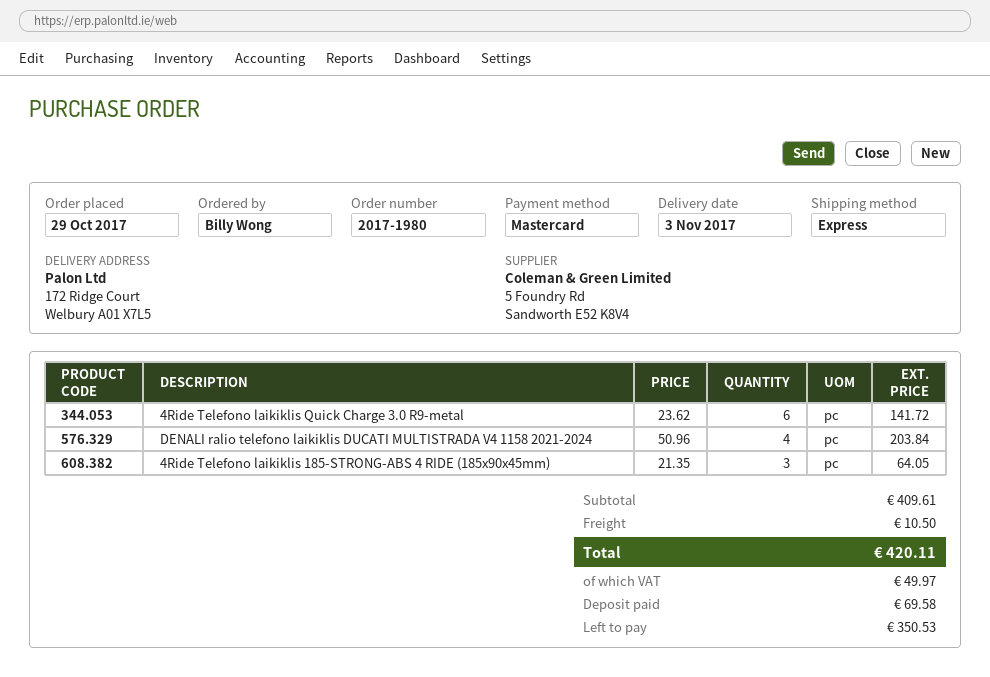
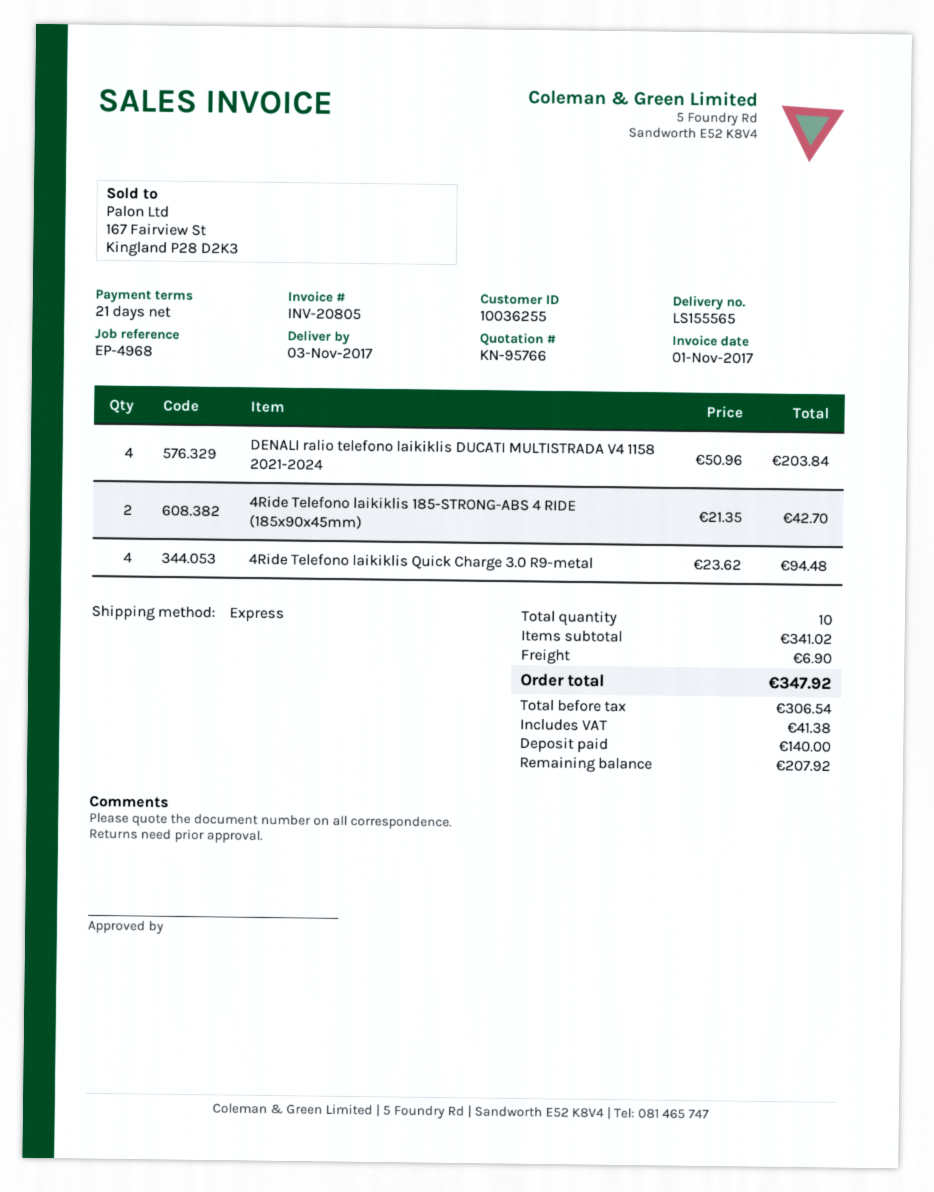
4Ride Telefono laikiklis Quick Charge 3.0 R9-metal: 6 x 23.62 = 141.72 -> 4 x 23.62 = 94.48
4Ride Telefono laikiklis 185-STRONG-ABS 4 RIDE (185x90x45mm): 3 x 21.35 = 64.05 -> 2 x 21.35 = 42.70
subtotal: 409.61 -> 341.02
shipping: 10.50 -> 6.90
tax: 49.97 -> 41.38
total: 420.11 -> 347.92
deposit: 69.58 -> 140.00
balance: 350.53 -> 207.92

